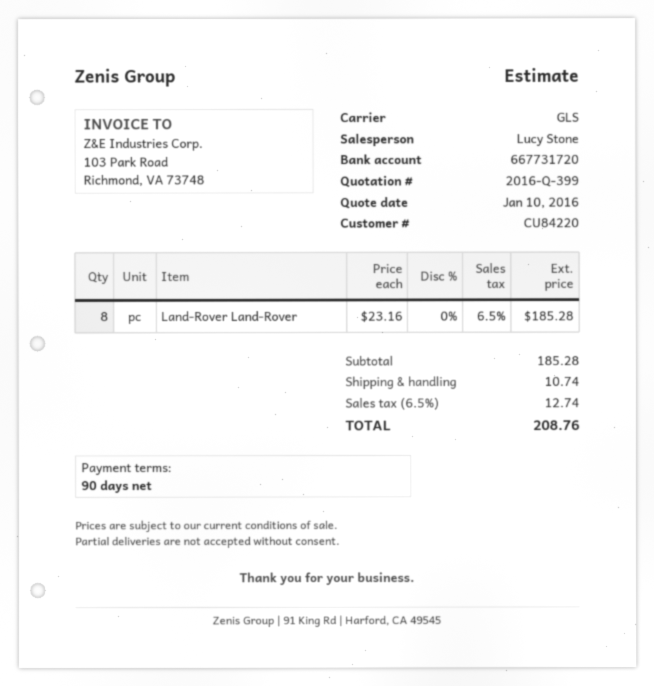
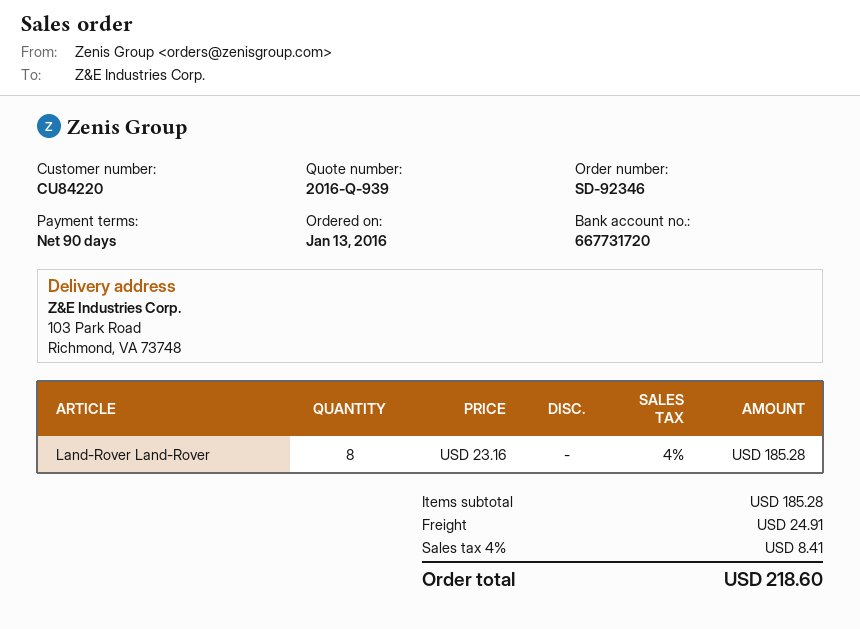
quote number: 2016-Q-399 -> 2016-Q-939
shipping: 10.74 -> 24.91
tax: 6.5% = 12.74 -> 4% = 8.41
total: 208.76 -> 218.60

